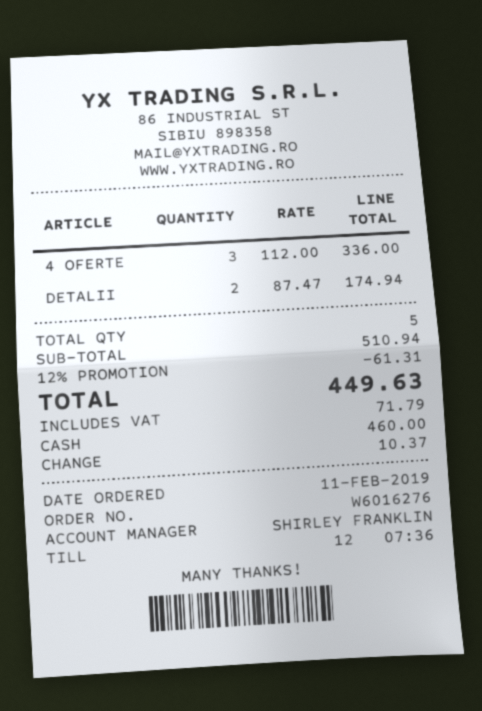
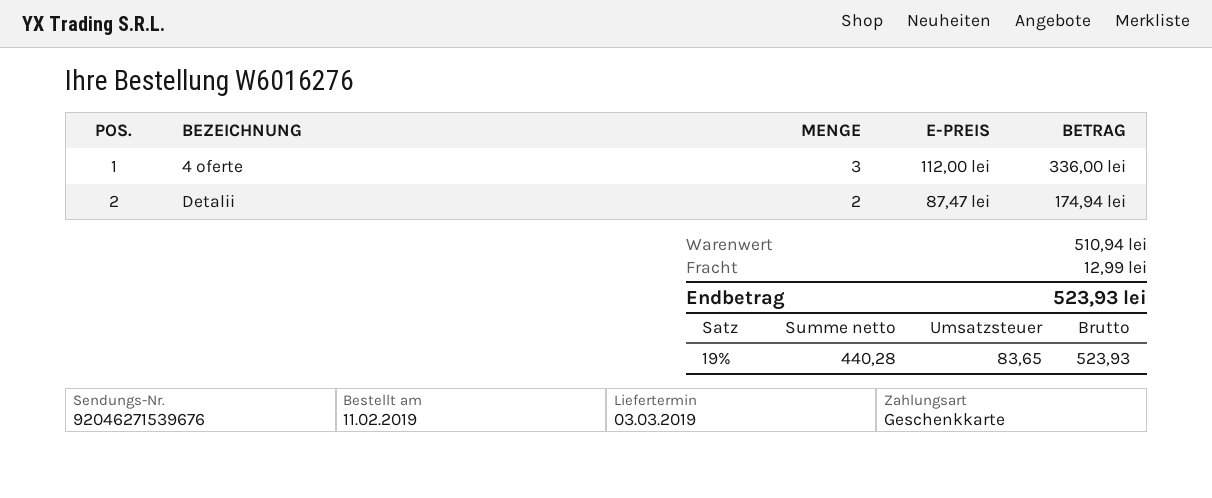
payment method: cash -> gift card
discount: 12% = 61.31 -> none
shipping: none -> 12.99
tax: 71.79 -> 83.65
total: 449.63 -> 523.93

